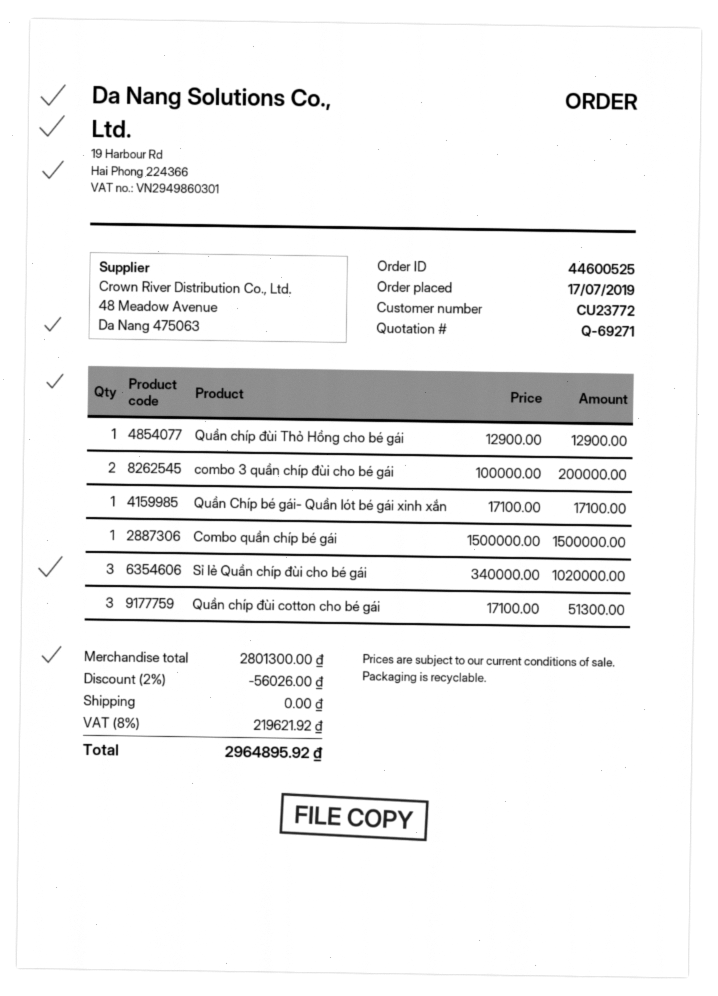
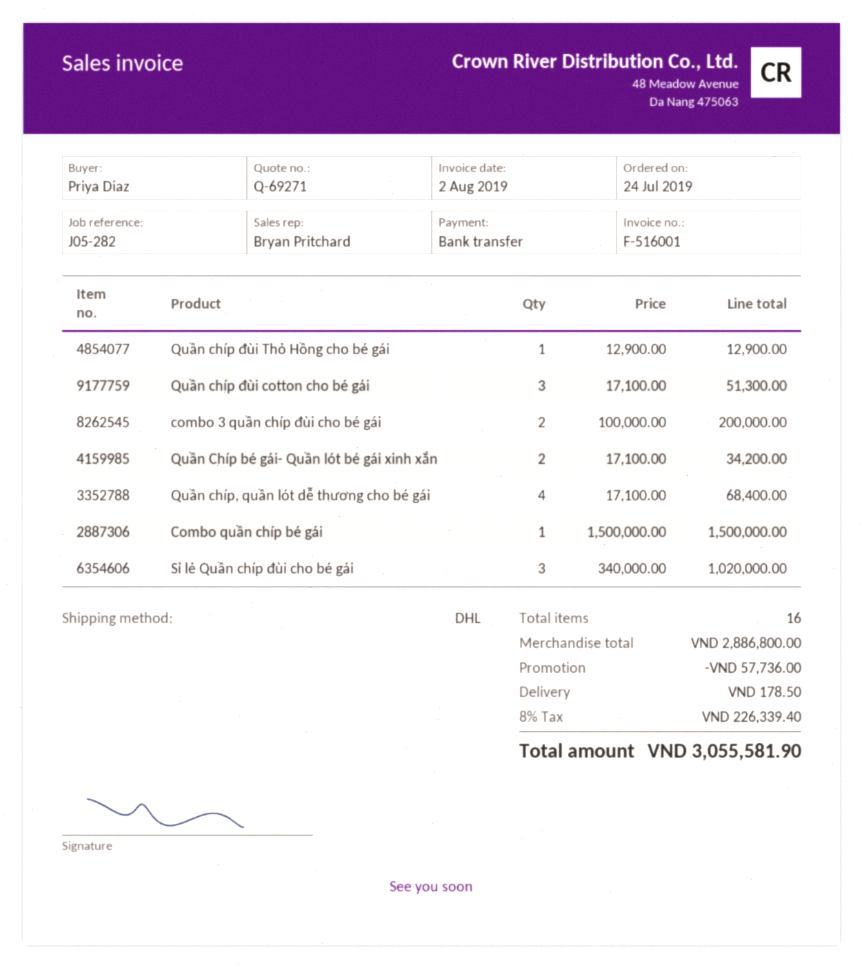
order date: 2019-07-17 -> 2019-07-24
Quần Chíp bé gái- Quần lót bé gái xinh xắn: 1 x 17100.00 = 17100.00 -> 2 x 17100.00 = 34200.00
Quần chíp, quần lót dễ thương cho bé gái: none -> 4 x 17100.00 = 68400.00
subtotal: 2801300.00 -> 2886800.00
discount: 56026.00 -> 57736.00
shipping: 0.00 -> 178.50
tax: 8% = 219621.92 -> 8% = 226339.40
total: 2964895.92 -> 3055581.90

